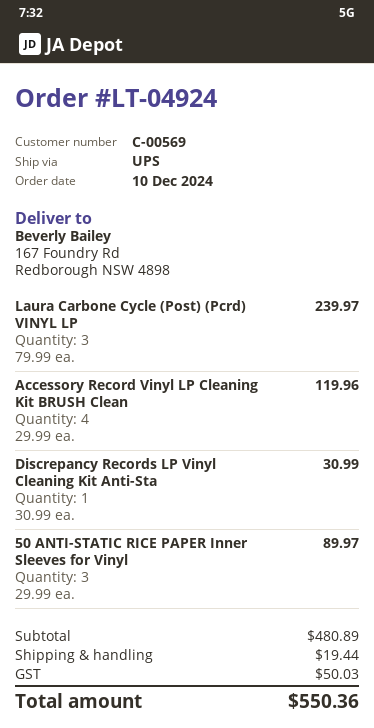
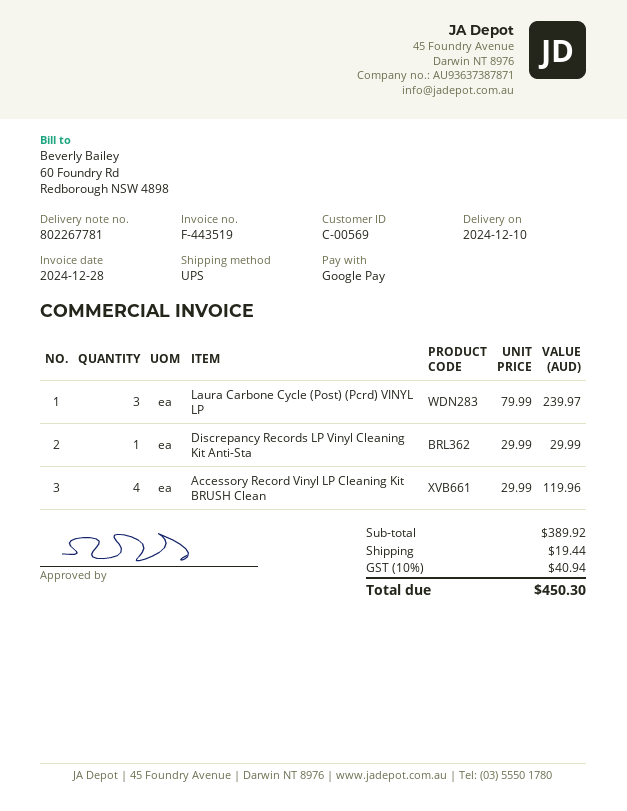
Discrepancy Records LP Vinyl Cleaning Kit Anti-Sta: 1 x 30.99 = 30.99 -> 1 x 29.99 = 29.99
50 ANTI-STATIC RICE PAPER Inner Sleeves for Vinyl: 3 x 29.99 = 89.97 -> none
subtotal: 480.89 -> 389.92
tax: 50.03 -> 40.94
total: 550.36 -> 450.30

